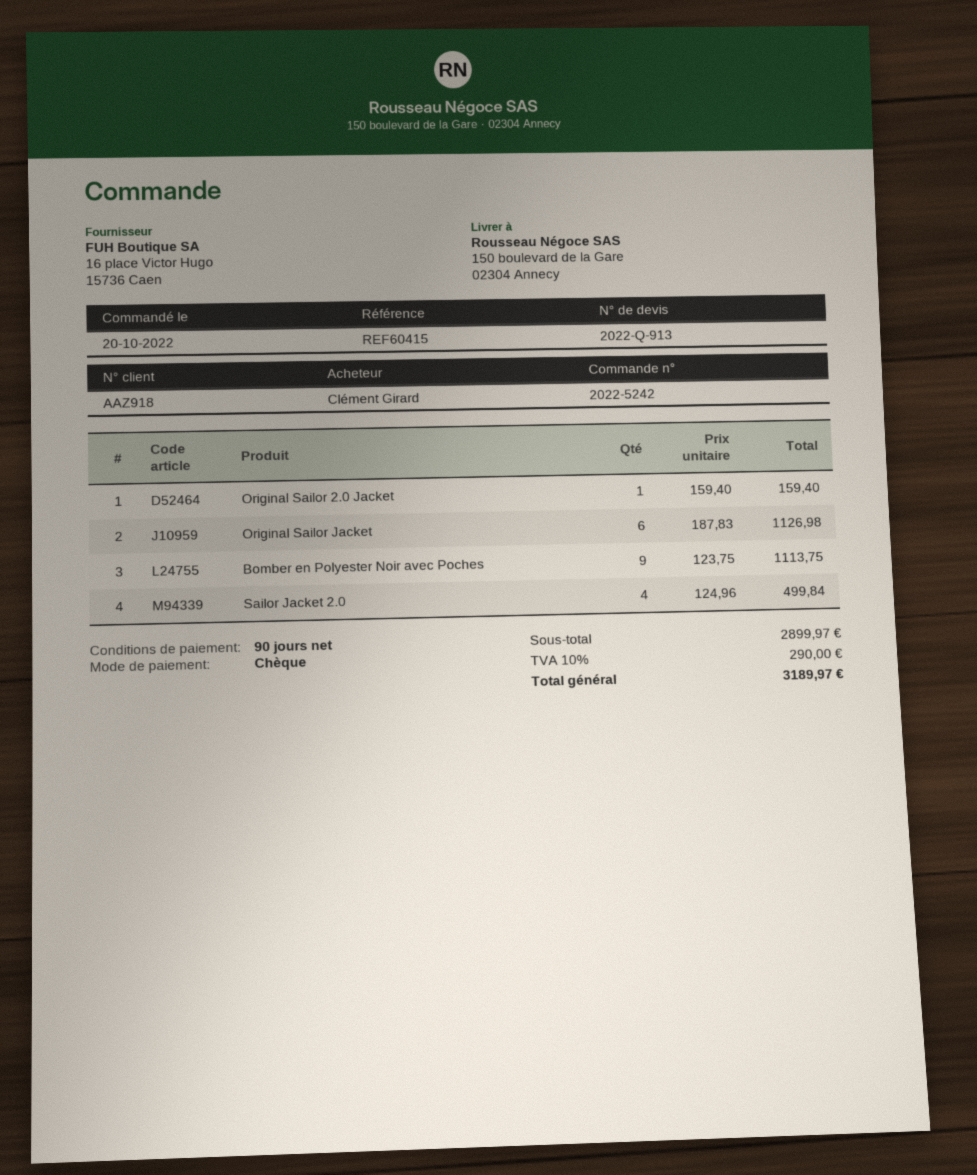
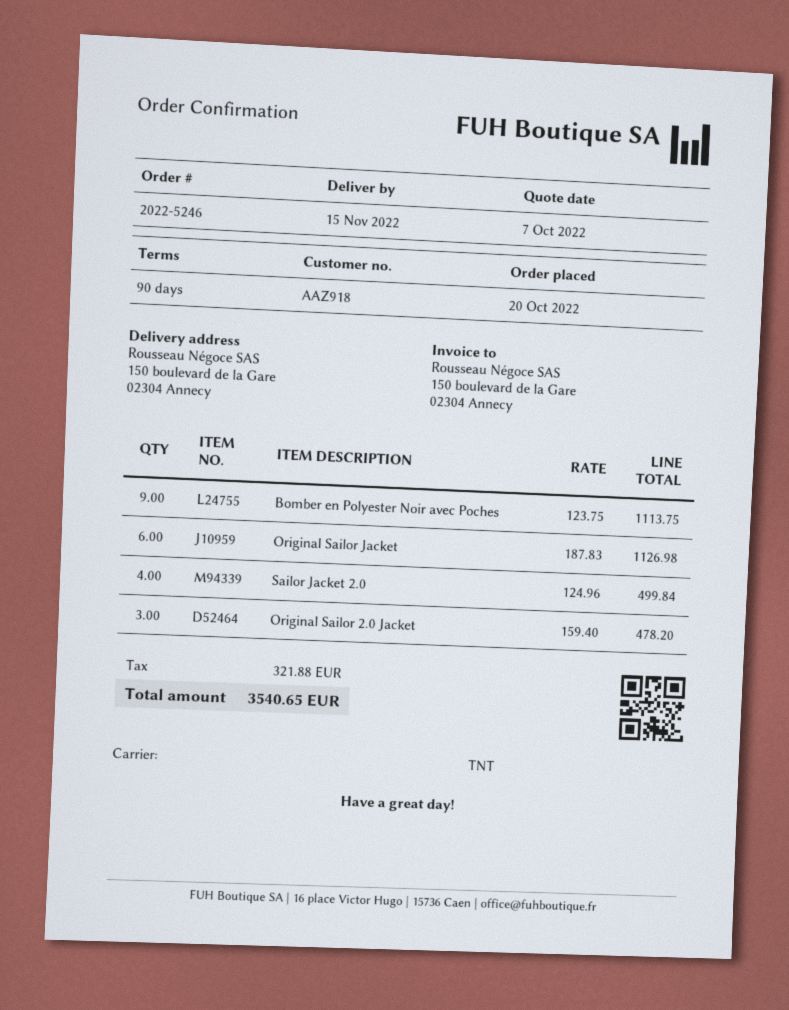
order number: 2022-5242 -> 2022-5246
Original Sailor 2.0 Jacket: 1 x 159.40 = 159.40 -> 3 x 159.40 = 478.20
tax: 290.00 -> 321.88
total: 3189.97 -> 3540.65

